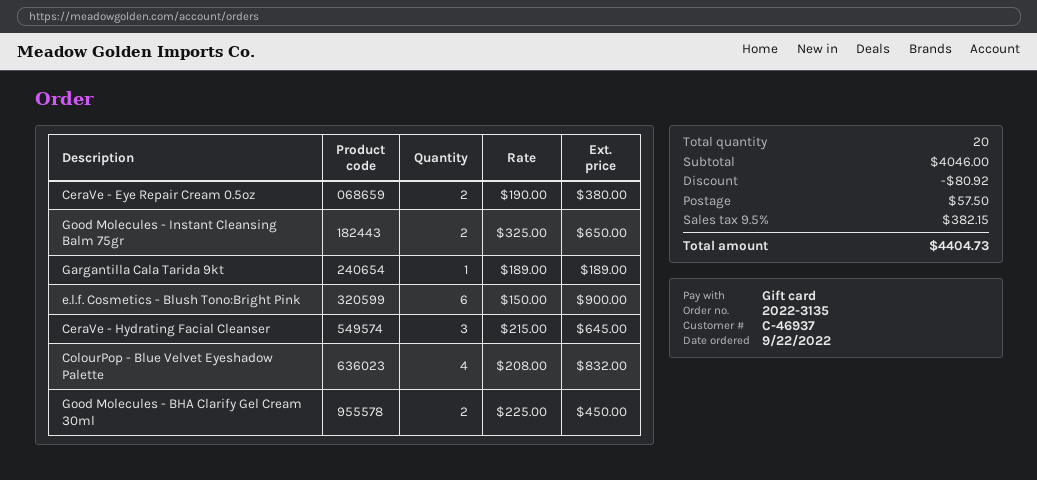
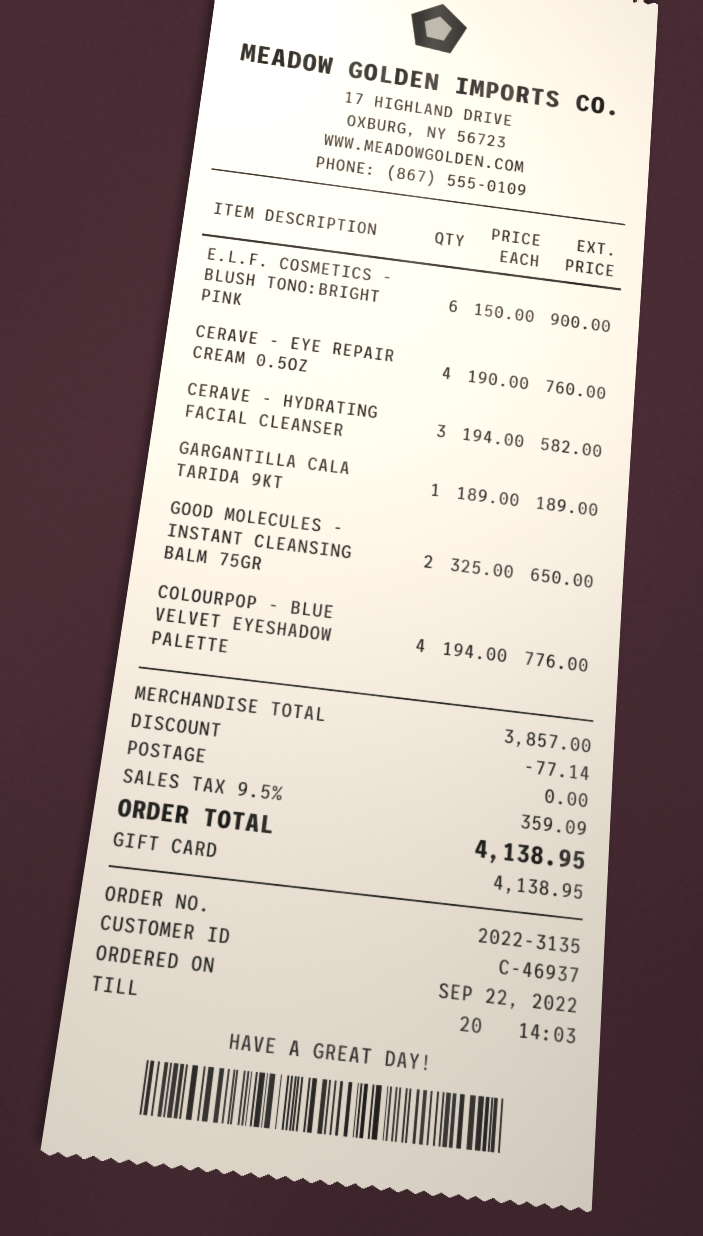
CeraVe - Eye Repair Cream 0.5oz: 2 x 190.00 = 380.00 -> 4 x 190.00 = 760.00
CeraVe - Hydrating Facial Cleanser: 3 x 215.00 = 645.00 -> 3 x 194.00 = 582.00
ColourPop - Blue Velvet Eyeshadow Palette: 4 x 208.00 = 832.00 -> 4 x 194.00 = 776.00
Good Molecules - BHA Clarify Gel Cream 30ml: 2 x 225.00 = 450.00 -> none
subtotal: 4046.00 -> 3857.00
discount: 80.92 -> 77.14
shipping: 57.50 -> 0.00
tax: 9.5% = 382.15 -> 9.5% = 359.09
total: 4404.73 -> 4138.95

